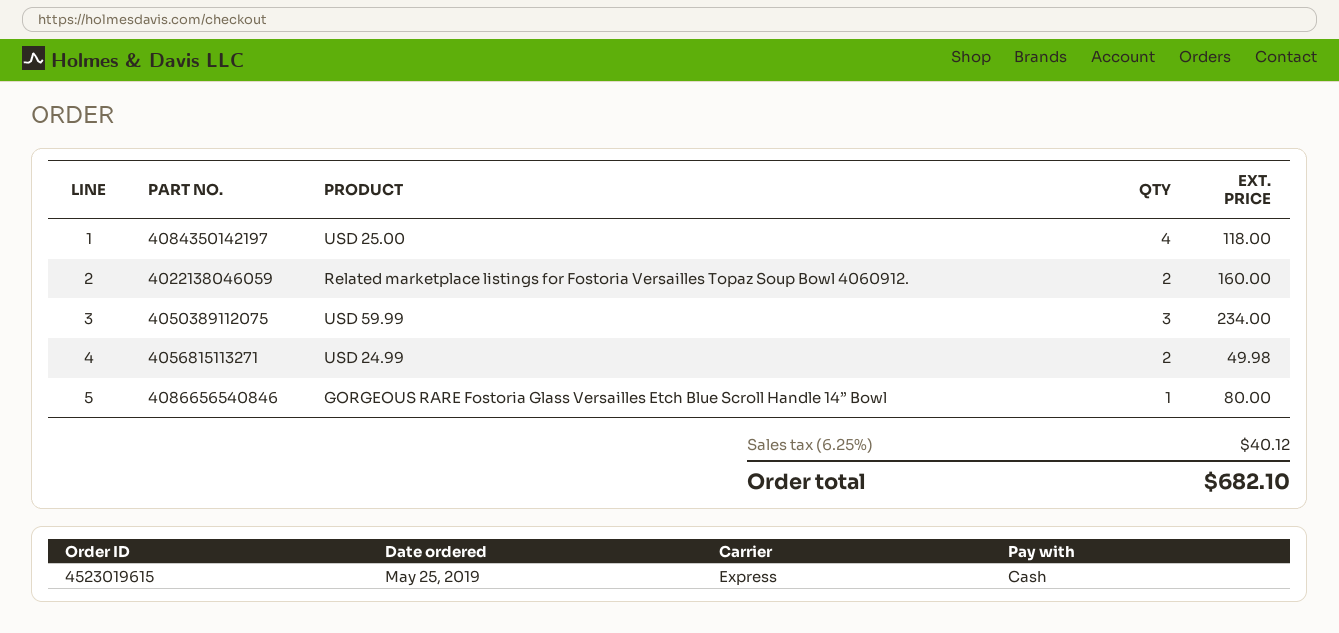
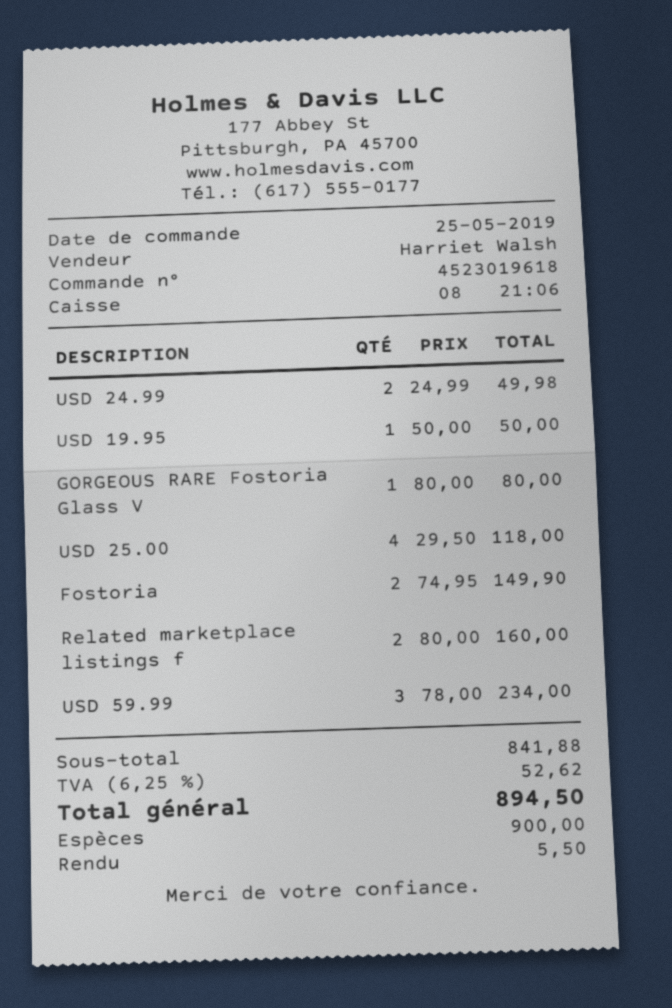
order number: 4523019615 -> 4523019618
USD 19.95: none -> 1 for 50.00
Fostoria: none -> 2 for 149.90
tax: 6.25% = 40.12 -> 6.25% = 52.62
total: 682.10 -> 894.50

